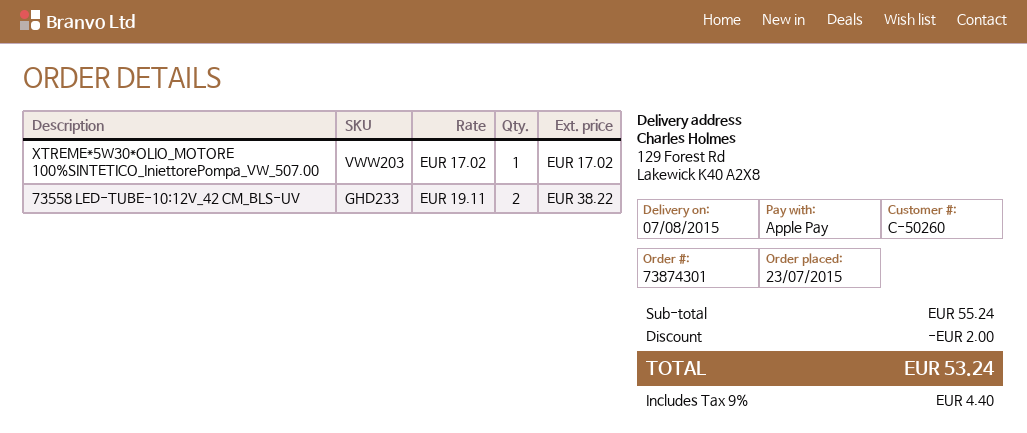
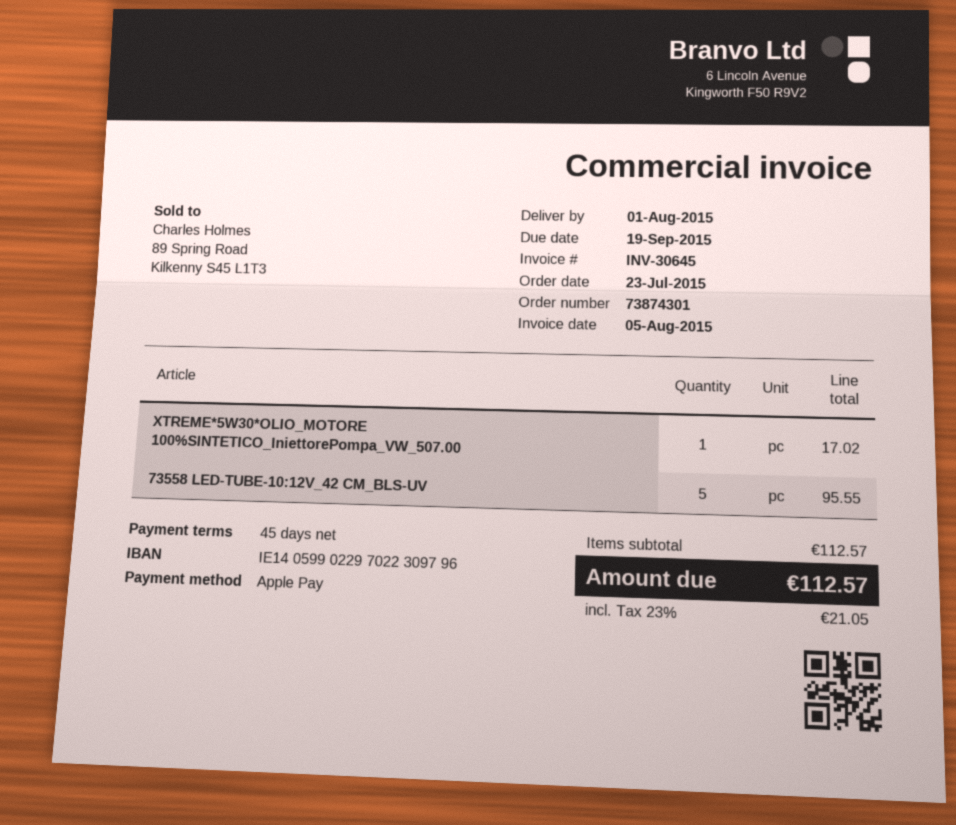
delivery date: 2015-08-07 -> 2015-08-01
73558 LED-TUBE-10:12V_42 CM_BLS-UV: 2 for 38.22 -> 5 for 95.55
subtotal: 55.24 -> 112.57
discount: 2.00 -> none
tax: 9% = 4.40 -> 23% = 21.05
total: 53.24 -> 112.57

